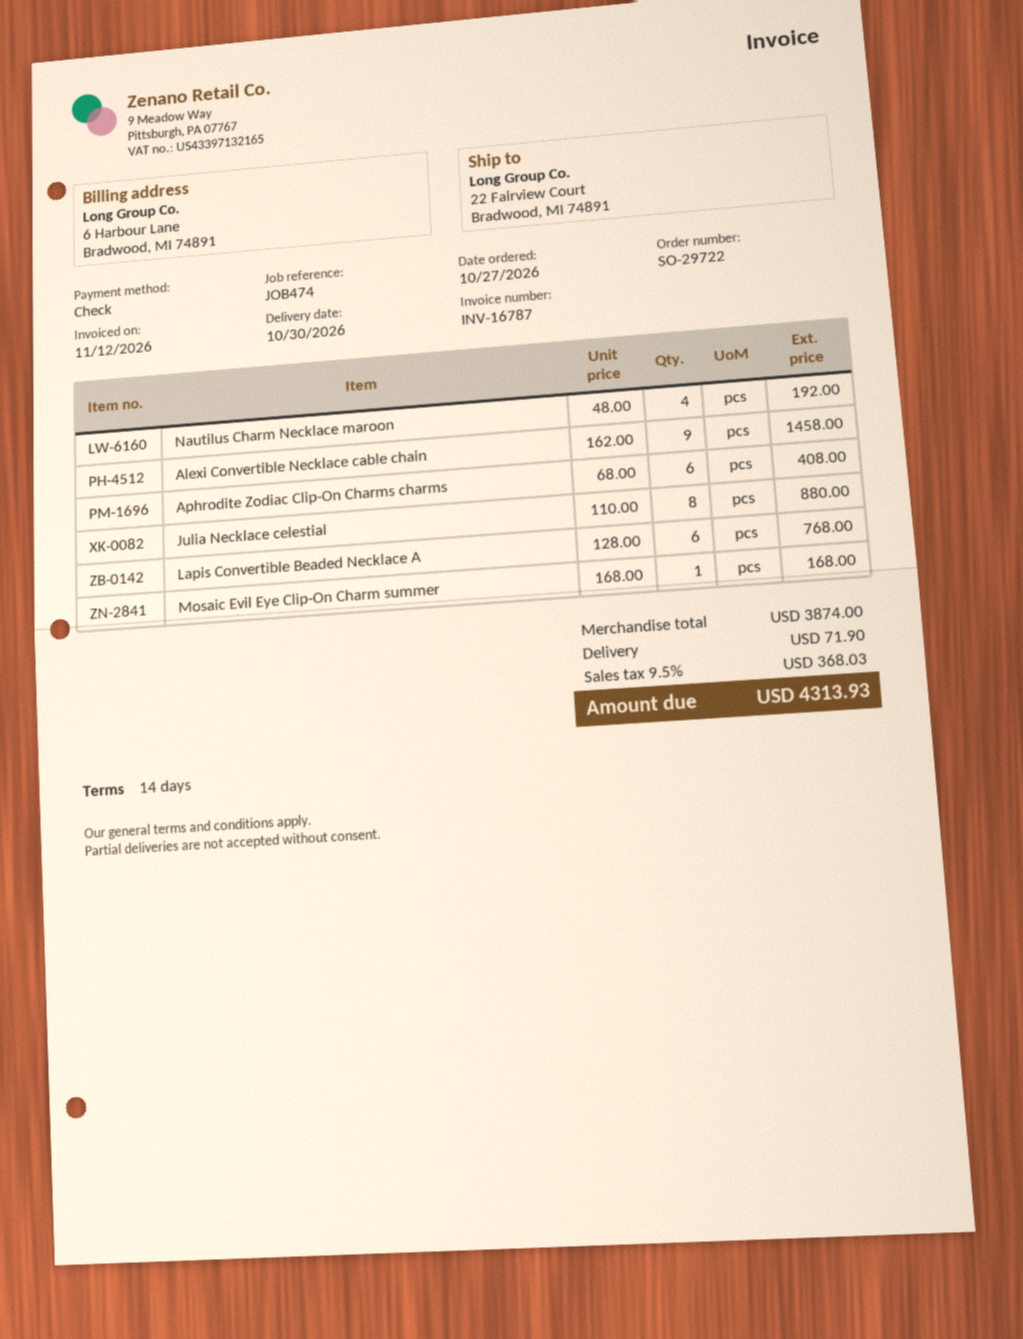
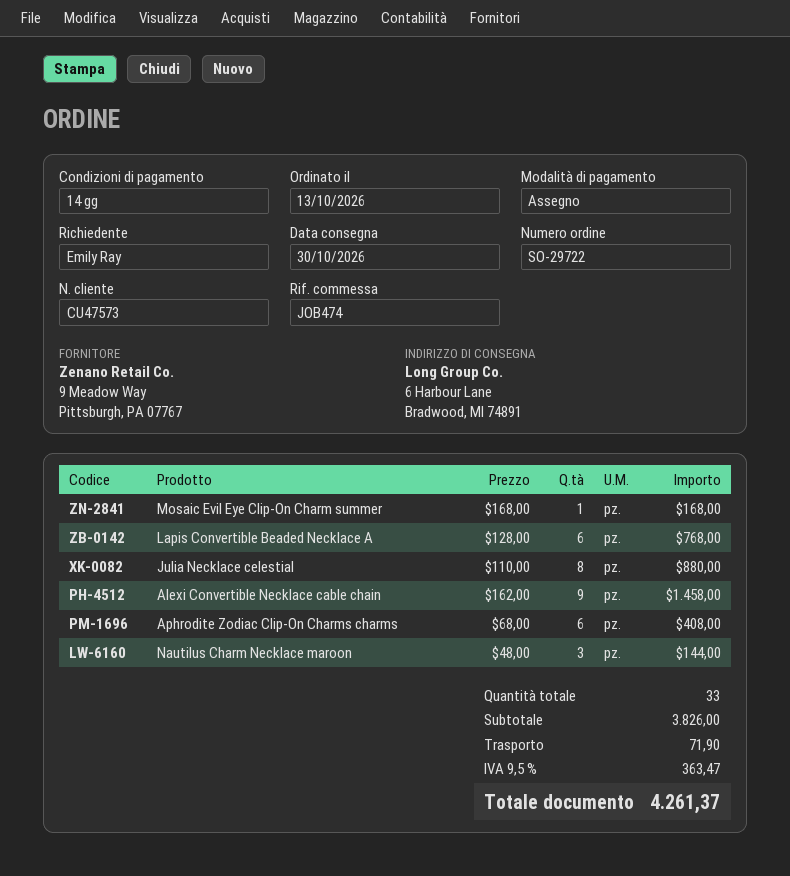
order date: 2026-10-27 -> 2026-10-13
ship to: 22 Fairview Court, Bradwood, MI 74891 -> 6 Harbour Lane, Bradwood, MI 74891
Nautilus Charm Necklace maroon: 4 x 48.00 = 192.00 -> 3 x 48.00 = 144.00
subtotal: 3874.00 -> 3826.00
tax: 9.5% = 368.03 -> 9.5% = 363.47
total: 4313.93 -> 4261.37

